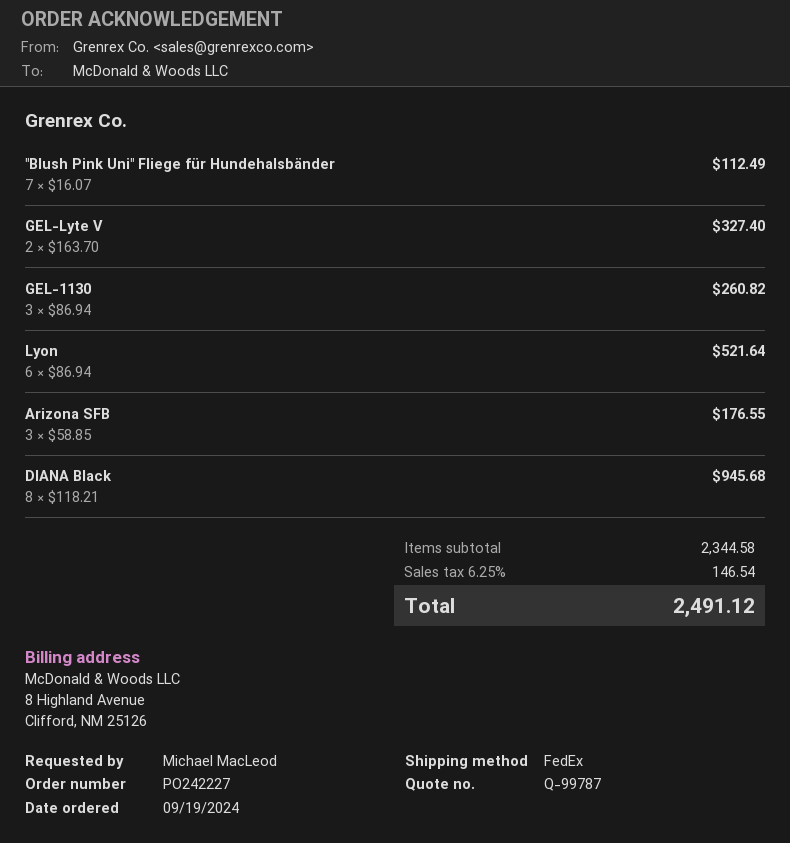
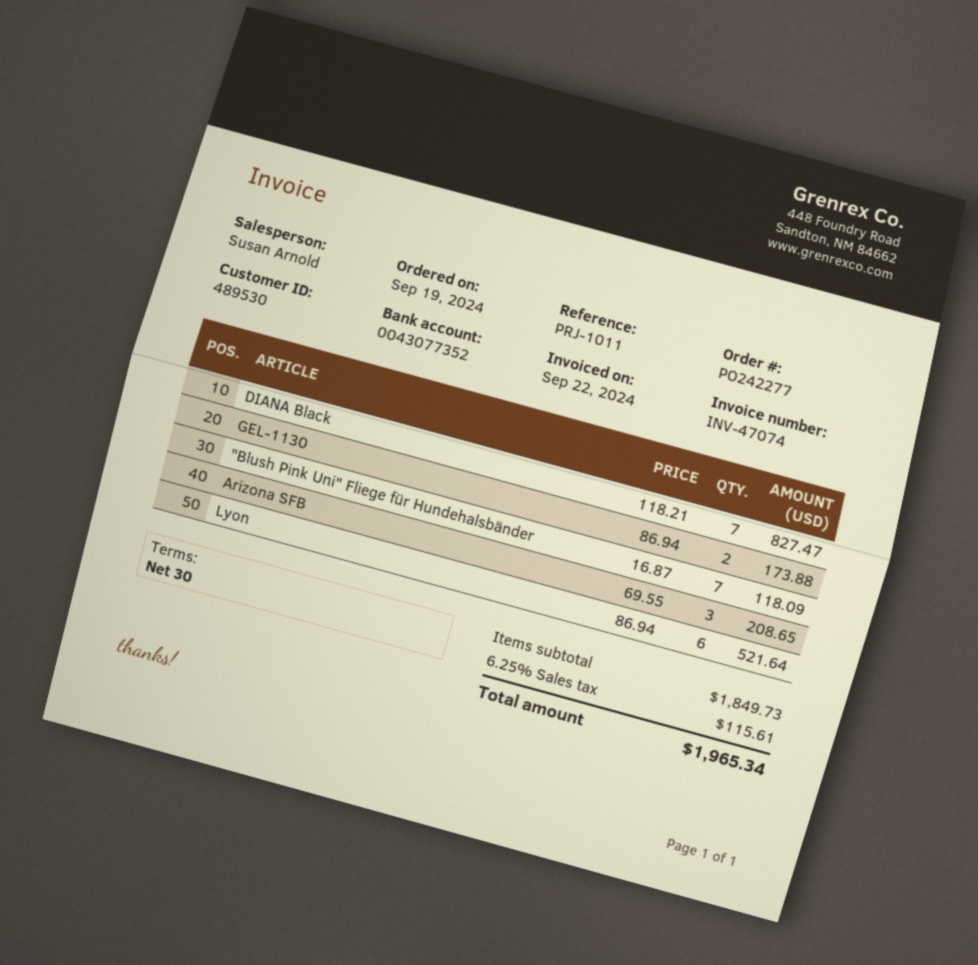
order number: PO242227 -> PO242277
"Blush Pink Uni" Fliege für Hundehalsbänder: 7 x 16.07 = 112.49 -> 7 x 16.87 = 118.09
GEL-Lyte V: 2 x 163.70 = 327.40 -> none
GEL-1130: 3 x 86.94 = 260.82 -> 2 x 86.94 = 173.88
Arizona SFB: 3 x 58.85 = 176.55 -> 3 x 69.55 = 208.65
DIANA Black: 8 x 118.21 = 945.68 -> 7 x 118.21 = 827.47
subtotal: 2344.58 -> 1849.73
tax: 6.25% = 146.54 -> 6.25% = 115.61
total: 2491.12 -> 1965.34

